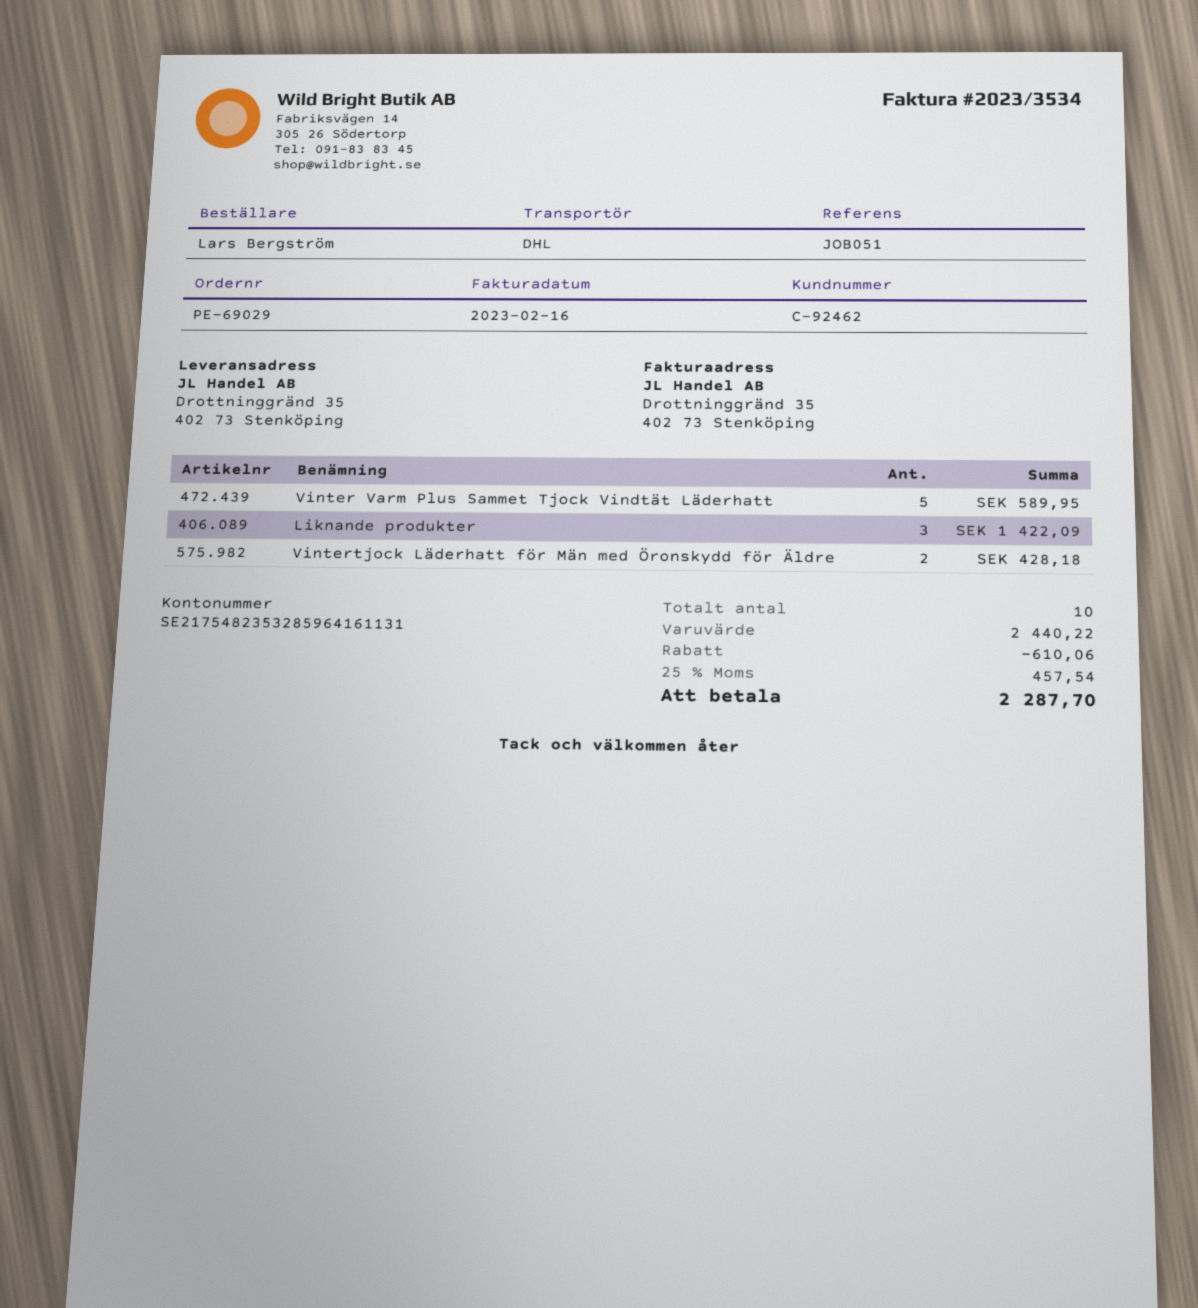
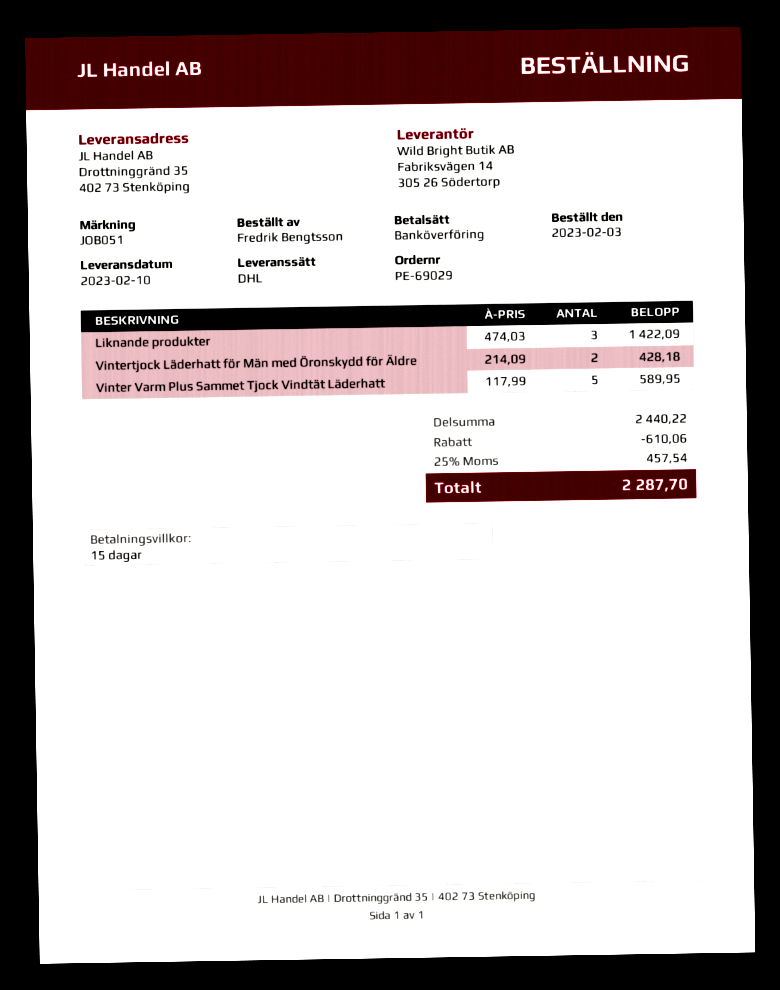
ordered by: Lars Bergström -> Fredrik Bengtsson

